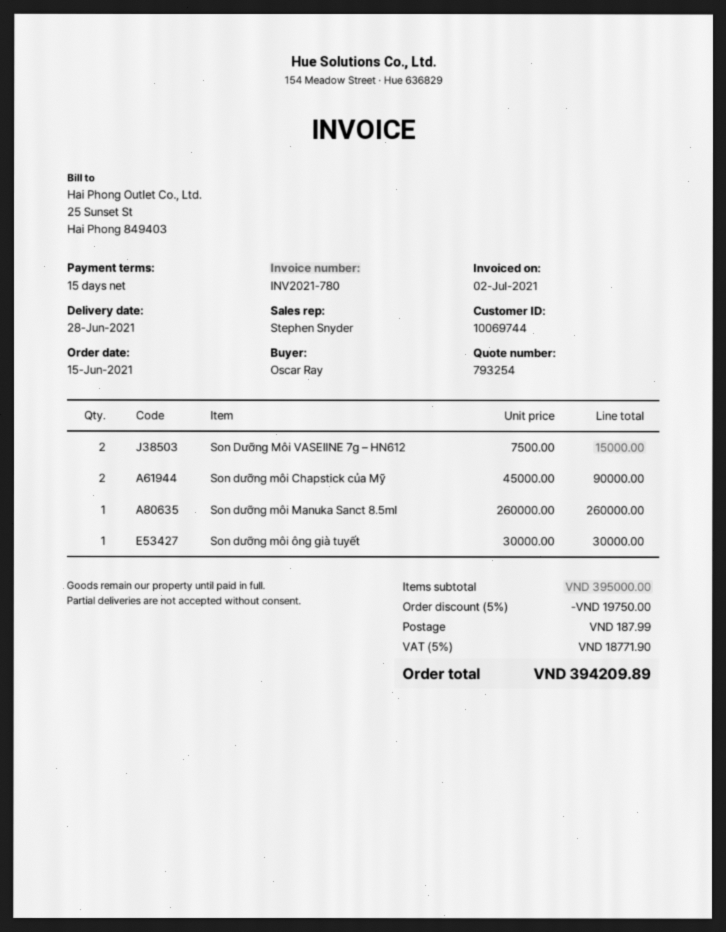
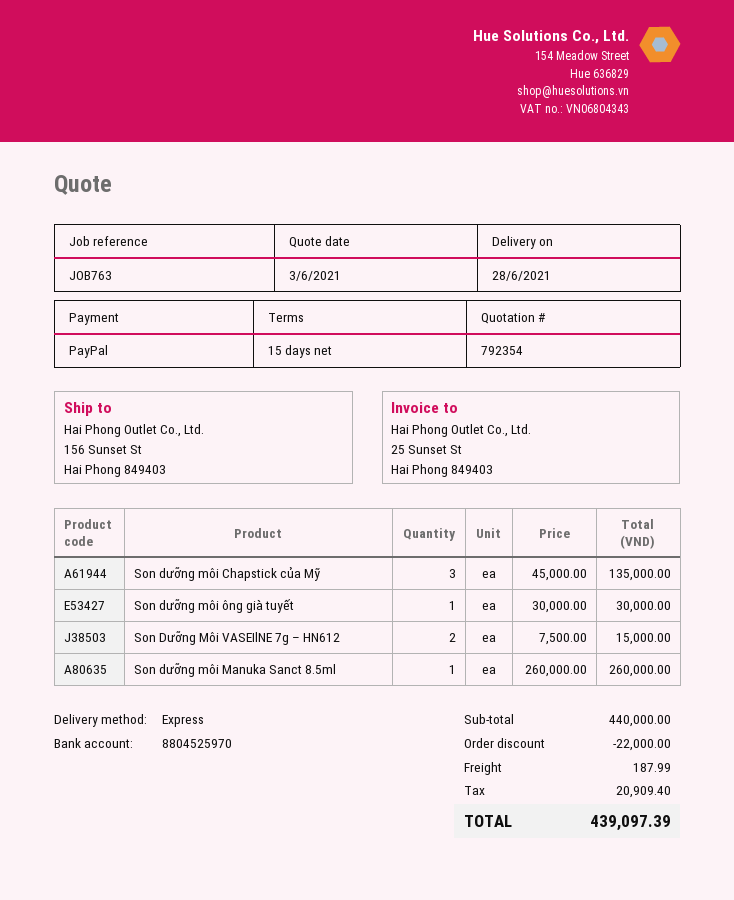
quote number: 793254 -> 792354
Son dưỡng môi Chapstick của Mỹ: 2 x 45000.00 = 90000.00 -> 3 x 45000.00 = 135000.00
subtotal: 395000.00 -> 440000.00
discount: 19750.00 -> 22000.00
tax: 18771.90 -> 20909.40
total: 394209.89 -> 439097.39

